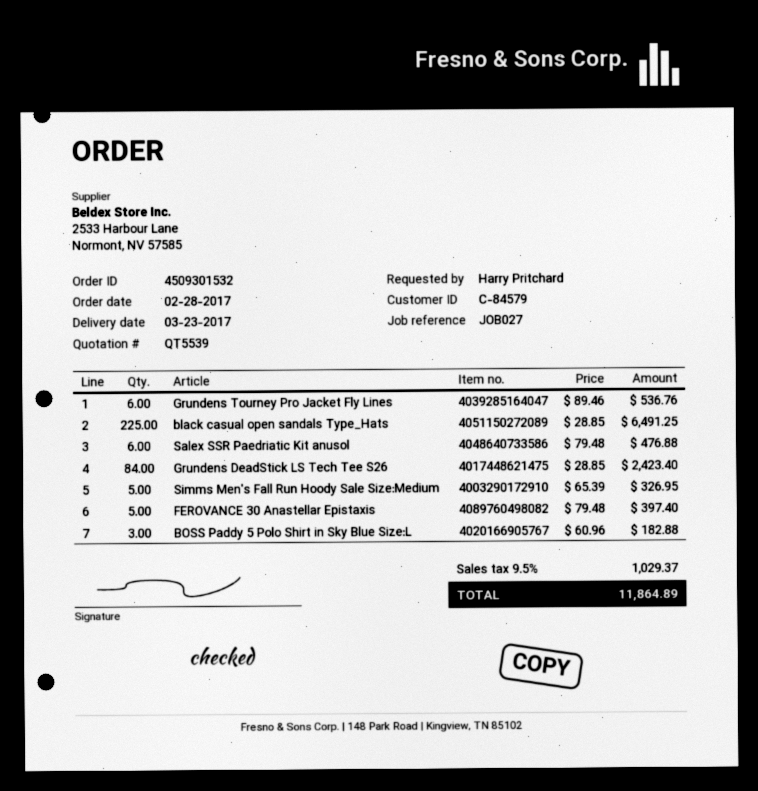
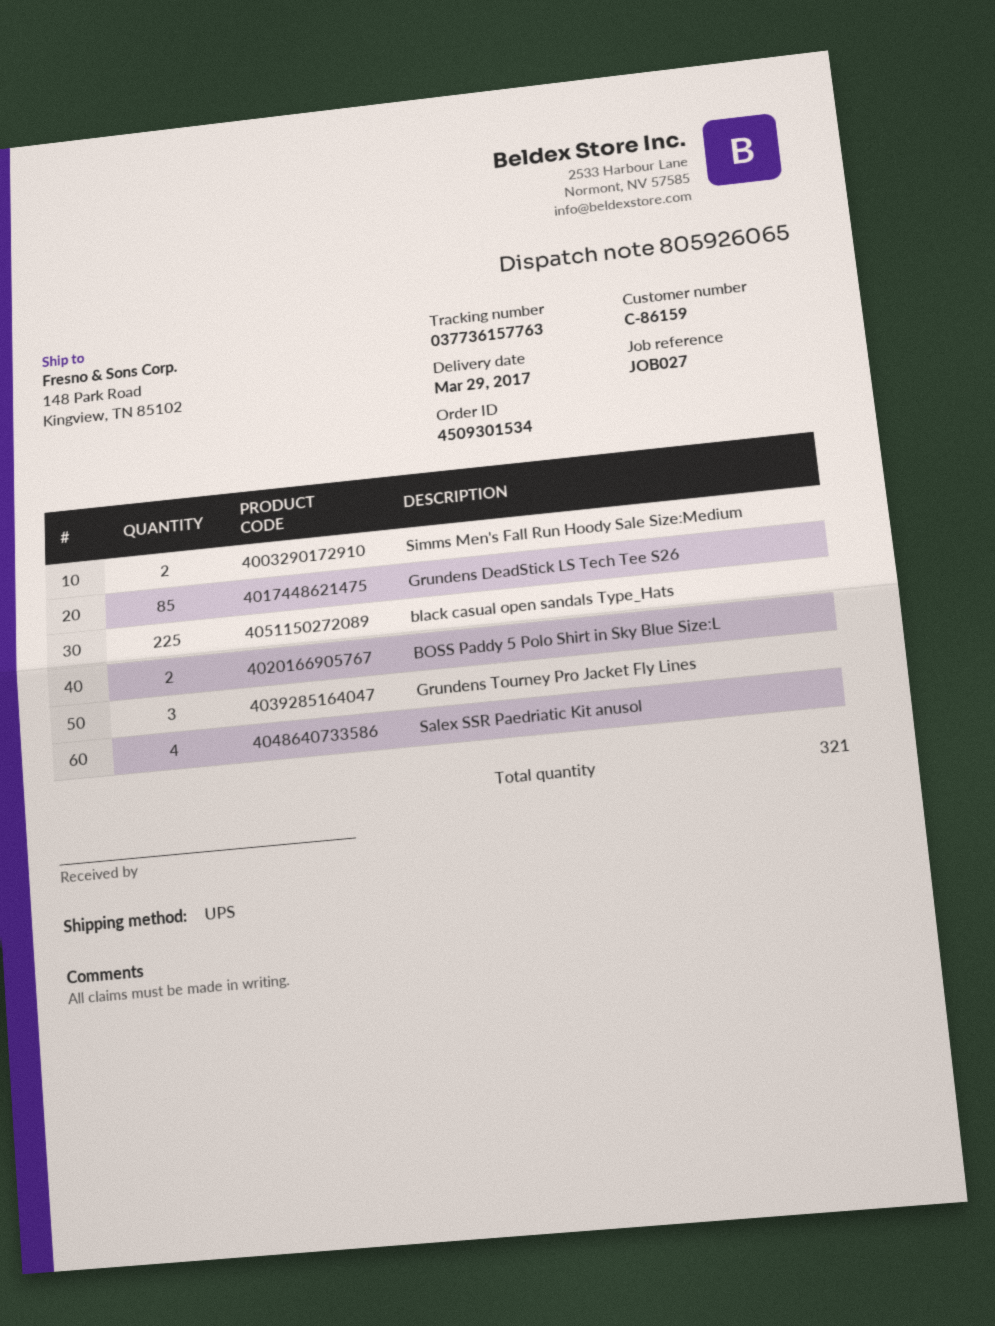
order number: 4509301532 -> 4509301534
delivery date: 2017-03-23 -> 2017-03-29
customer number: C-84579 -> C-86159
Grundens Tourney Pro Jacket Fly Lines: 6 -> 3
Salex SSR Paedriatic Kit anusol: 6 -> 4
Grundens DeadStick LS Tech Tee S26: 84 -> 85
Simms Men's Fall Run Hoody Sale Size:Medium: 5 -> 2
FEROVANCE 30 Anastellar Epistaxis: 5 -> none
BOSS Paddy 5 Polo Shirt in Sky Blue Size:L: 3 -> 2

